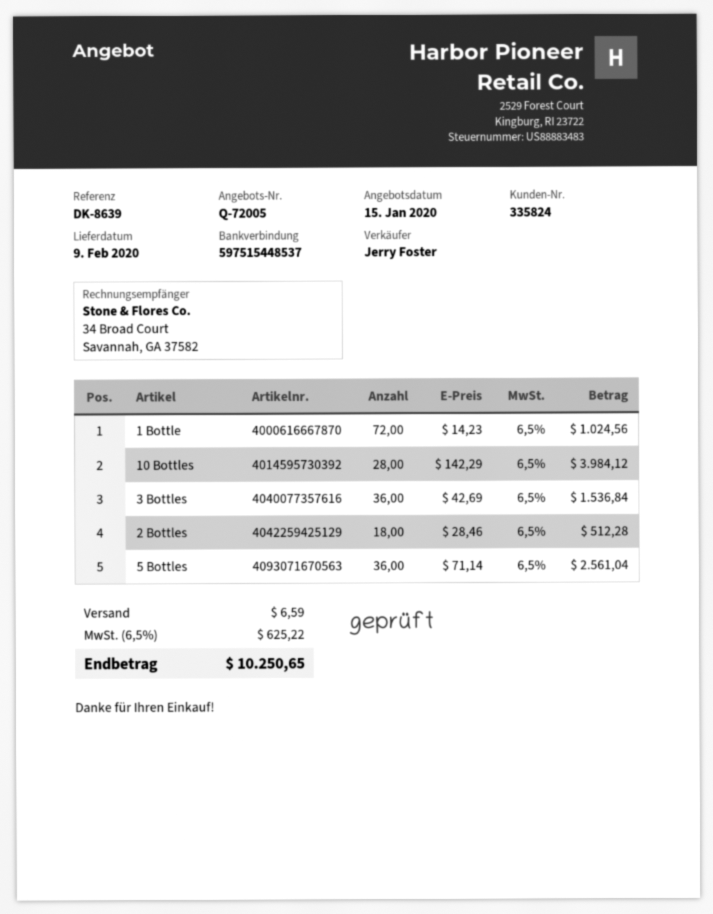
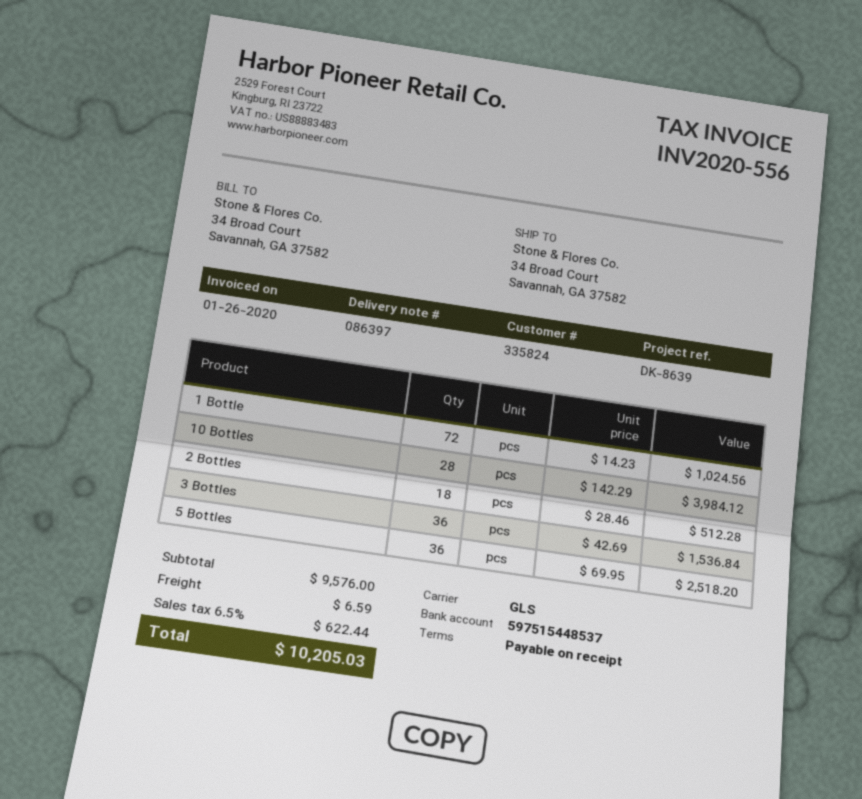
5 Bottles: 36 x 71.14 = 2561.04 -> 36 x 69.95 = 2518.20
tax: 6.5% = 625.22 -> 6.5% = 622.44
total: 10250.65 -> 10205.03

